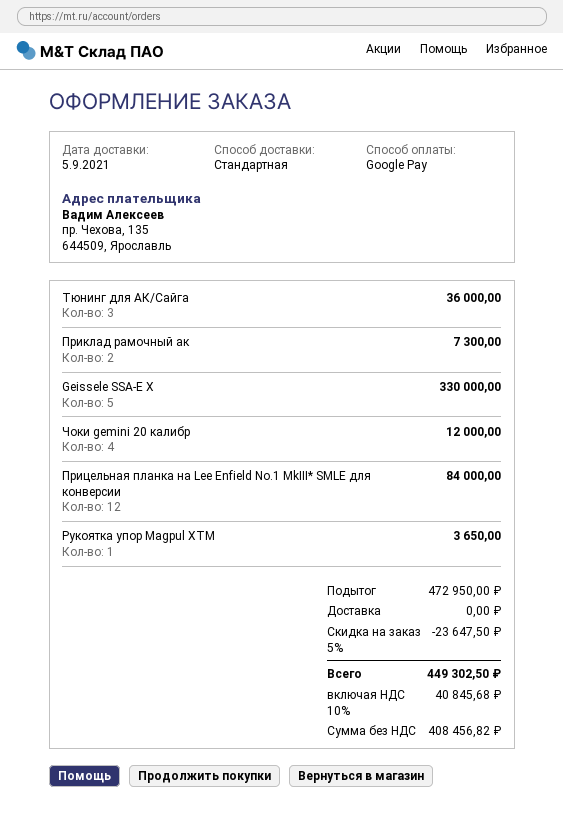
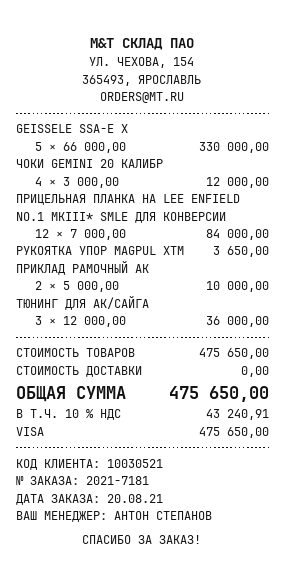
payment method: Google Pay -> Visa
Приклад рамочный ак: 2 for 7300.00 -> 2 for 10000.00
subtotal: 472950.00 -> 475650.00
discount: 5% = 23647.50 -> none
tax: 10% = 40845.68 -> 10% = 43240.91
total: 449302.50 -> 475650.00

